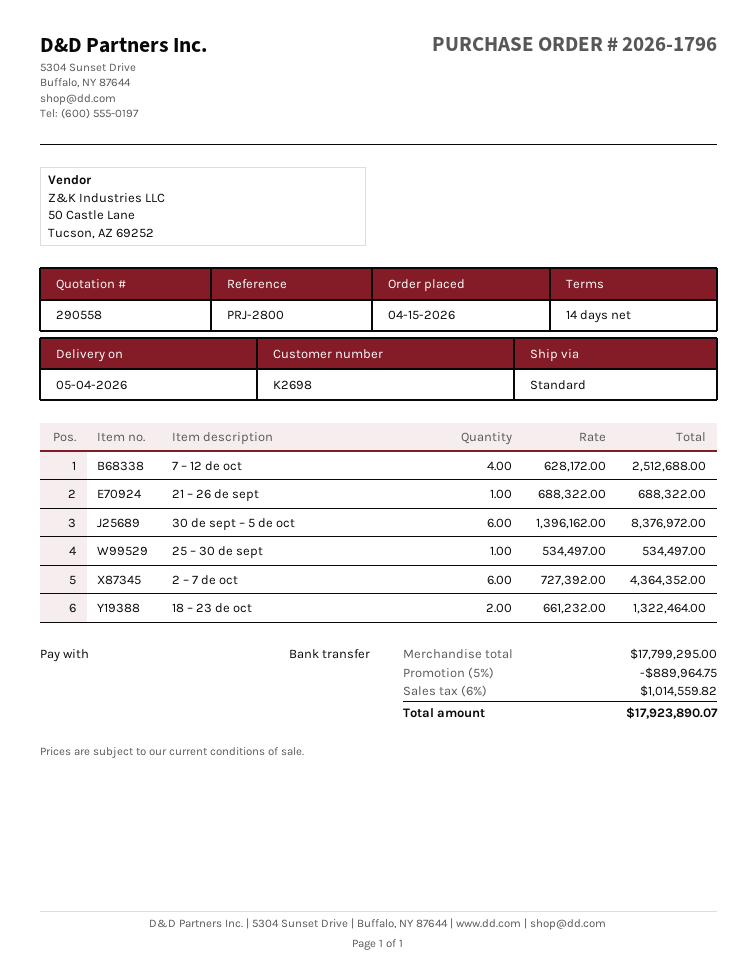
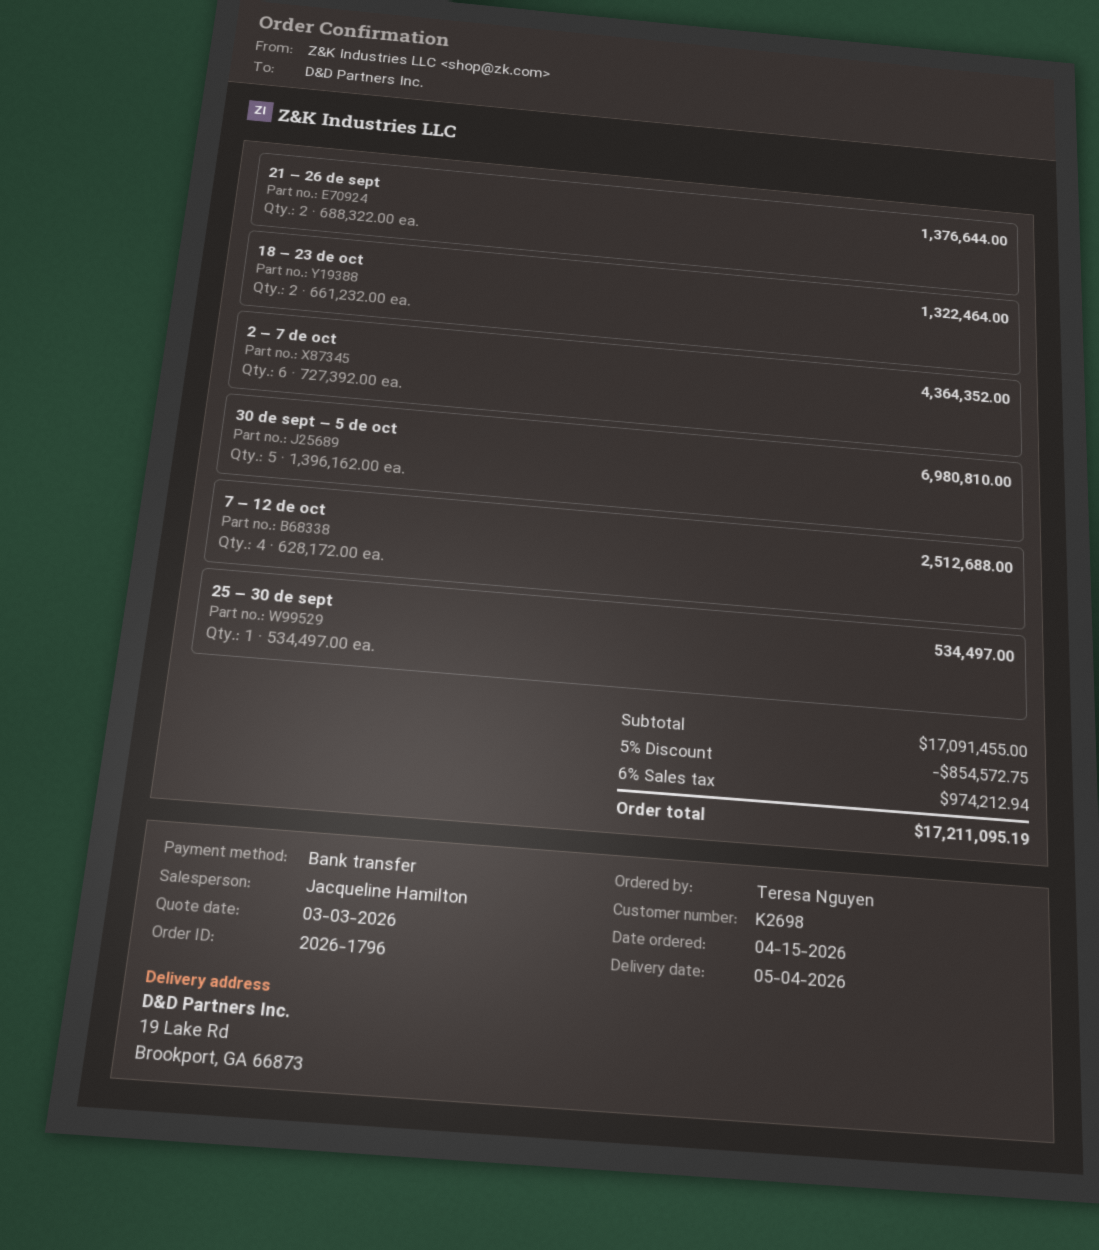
21 – 26 de sept: 1 x 688322.00 = 688322.00 -> 2 x 688322.00 = 1376644.00
30 de sept – 5 de oct: 6 x 1396162.00 = 8376972.00 -> 5 x 1396162.00 = 6980810.00
subtotal: 17799295.00 -> 17091455.00
discount: 5% = 889964.75 -> 5% = 854572.75
tax: 6% = 1014559.82 -> 6% = 974212.94
total: 17923890.07 -> 17211095.19

